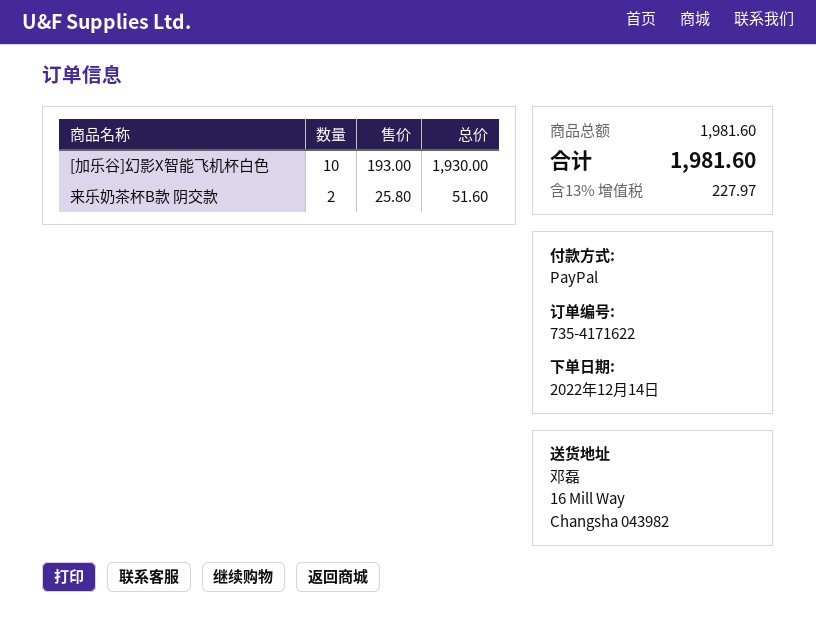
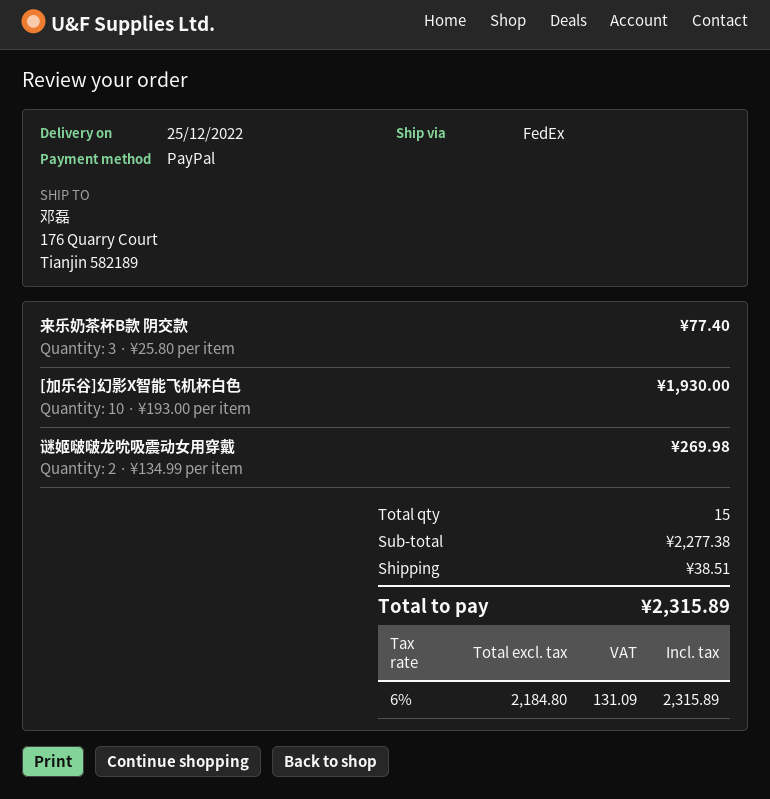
ship to: 16 Mill Way, Changsha 043982 -> 176 Quarry Court, Tianjin 582189
来乐奶茶杯B款 阴交款: 2 x 25.80 = 51.60 -> 3 x 25.80 = 77.40
谜姬啵啵龙吮吸震动女用穿戴: none -> 2 x 134.99 = 269.98
subtotal: 1981.60 -> 2277.38
shipping: none -> 38.51
tax: 13% = 227.97 -> 6% = 131.09
total: 1981.60 -> 2315.89

